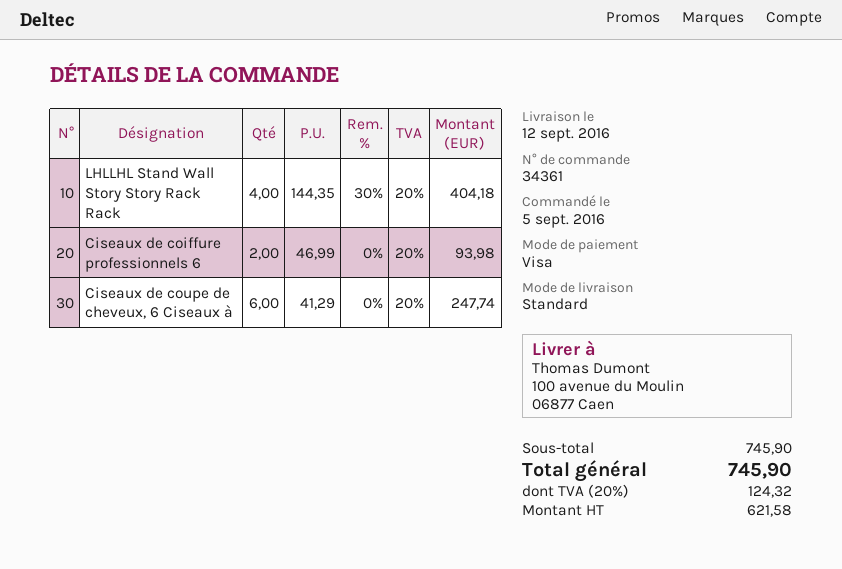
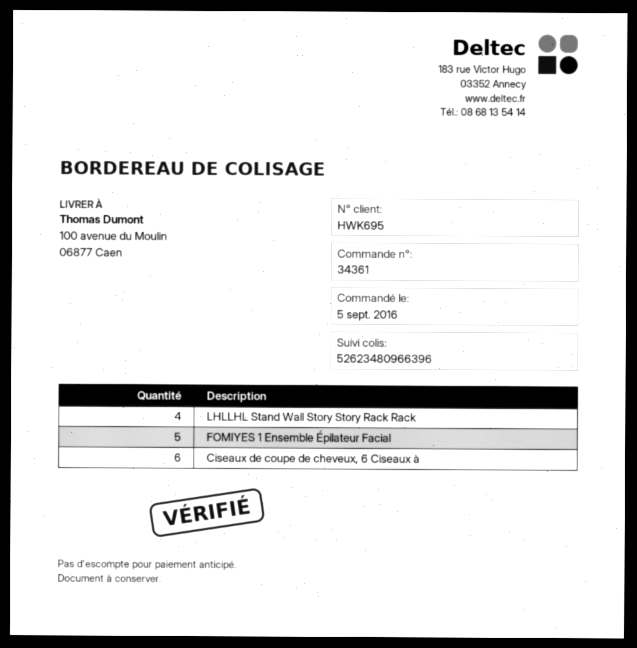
Ciseaux de coiffure professionnels 6: 2 -> none
FOMIYES 1 Ensemble Épilateur Facial: none -> 5

